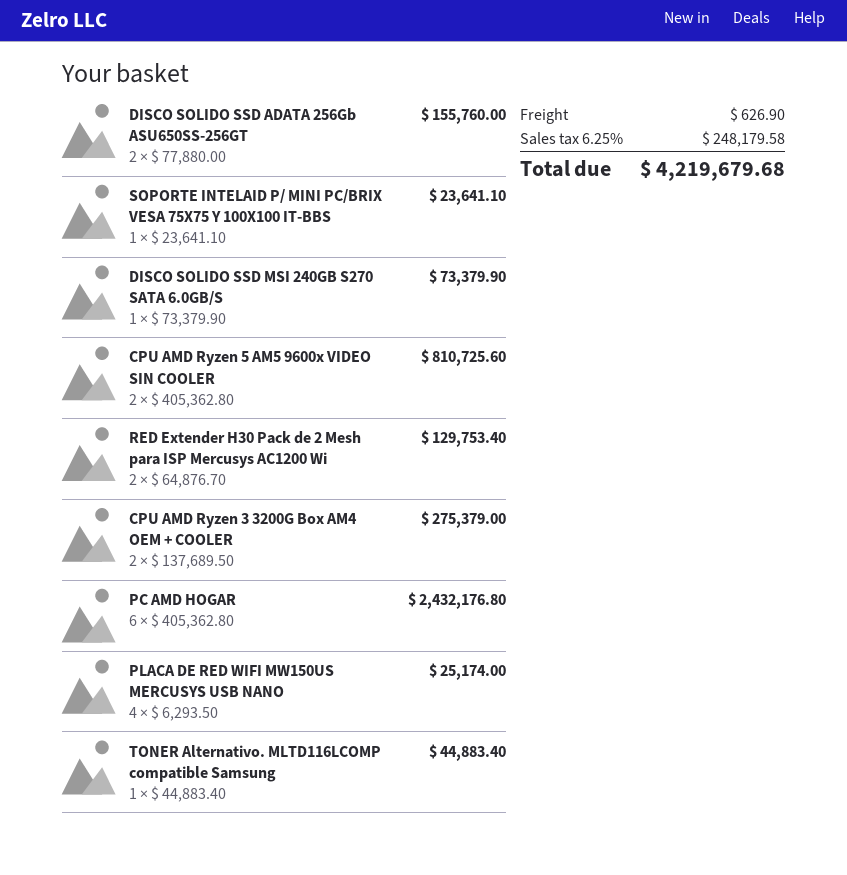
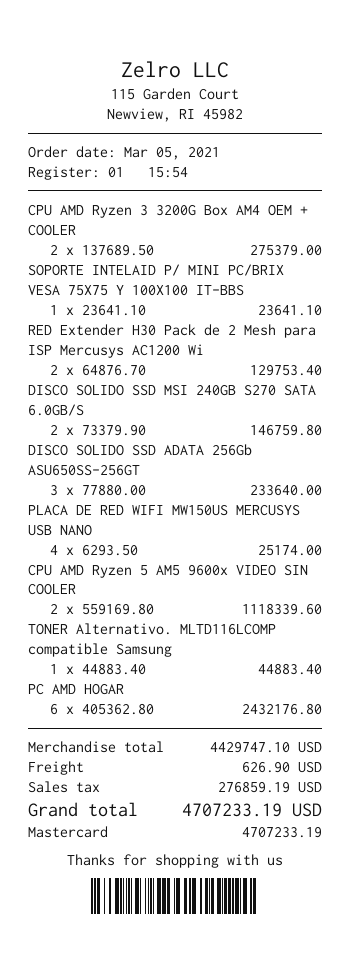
DISCO SOLIDO SSD ADATA 256Gb ASU650SS-256GT: 2 x 77880.00 = 155760.00 -> 3 x 77880.00 = 233640.00
DISCO SOLIDO SSD MSI 240GB S270 SATA 6.0GB/S: 1 x 73379.90 = 73379.90 -> 2 x 73379.90 = 146759.80
CPU AMD Ryzen 5 AM5 9600x VIDEO SIN COOLER: 2 x 405362.80 = 810725.60 -> 2 x 559169.80 = 1118339.60
tax: 248179.58 -> 276859.19
total: 4219679.68 -> 4707233.19

